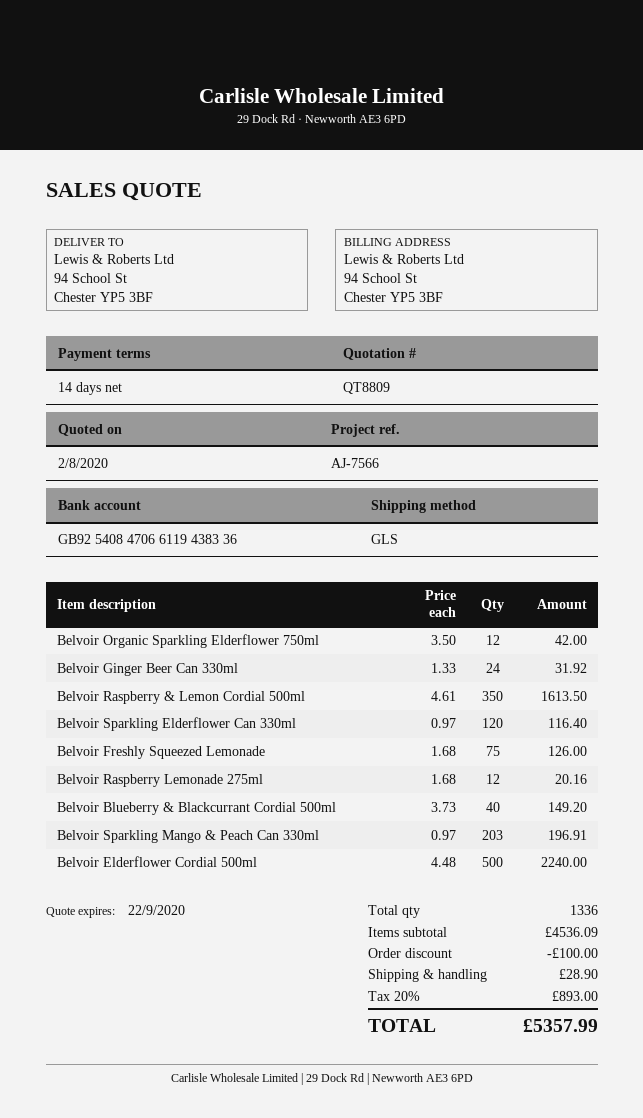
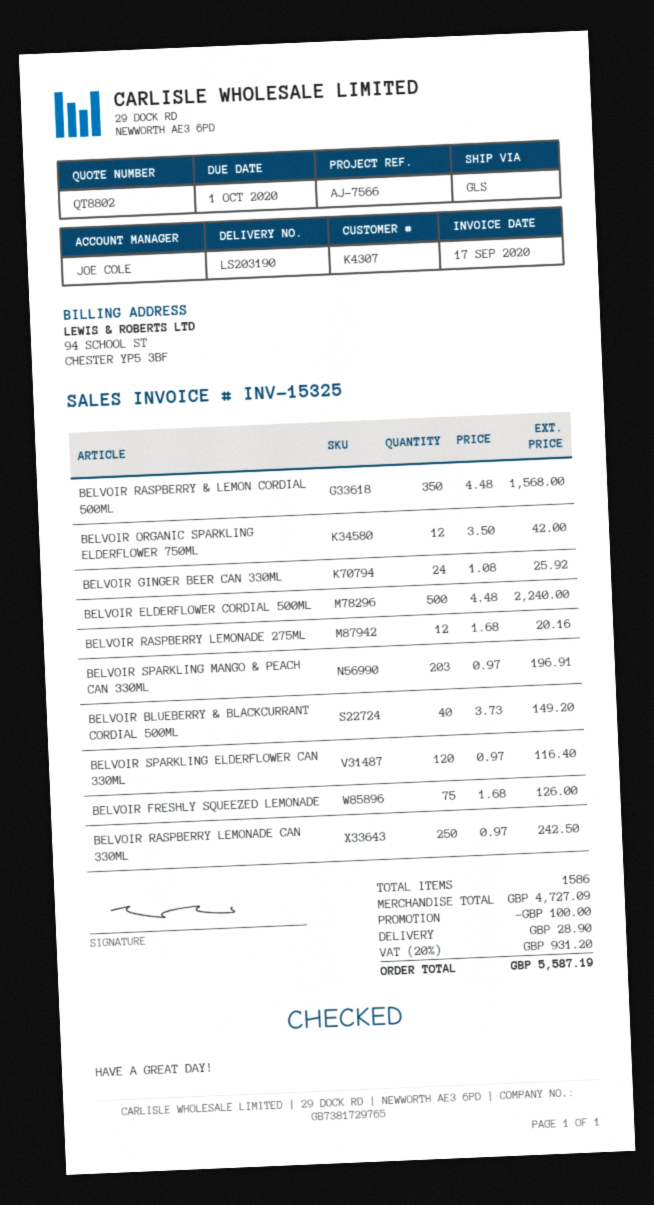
quote number: QT8809 -> QT8802
Belvoir Ginger Beer Can 330ml: 24 x 1.33 = 31.92 -> 24 x 1.08 = 25.92
Belvoir Raspberry & Lemon Cordial 500ml: 350 x 4.61 = 1613.50 -> 350 x 4.48 = 1568.00
BELVOIR RASPBERRY LEMONADE CAN 330ML: none -> 250 x 0.97 = 242.50
total quantity: 1336 -> 1586
subtotal: 4536.09 -> 4727.09
tax: 20% = 893.00 -> 20% = 931.20
total: 5357.99 -> 5587.19

